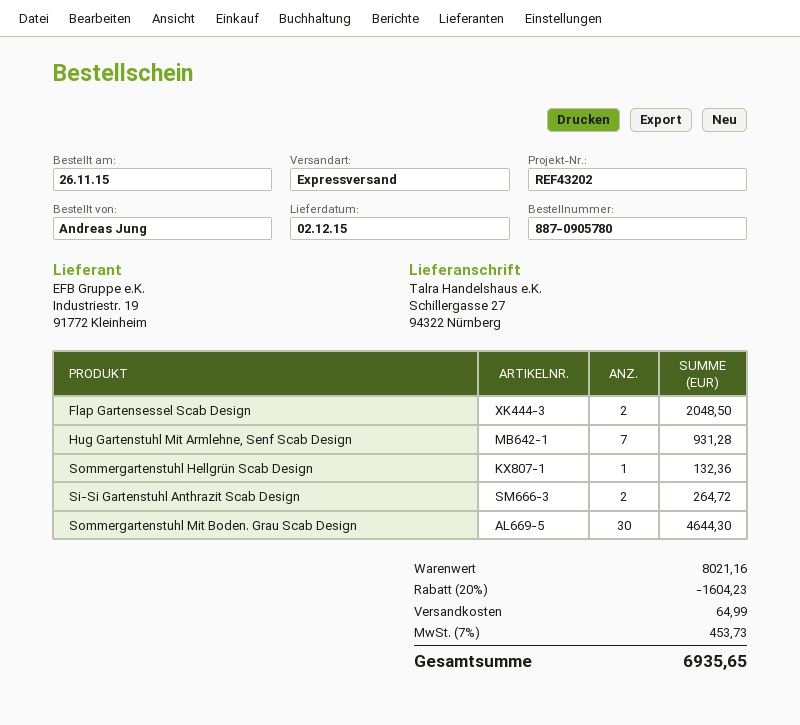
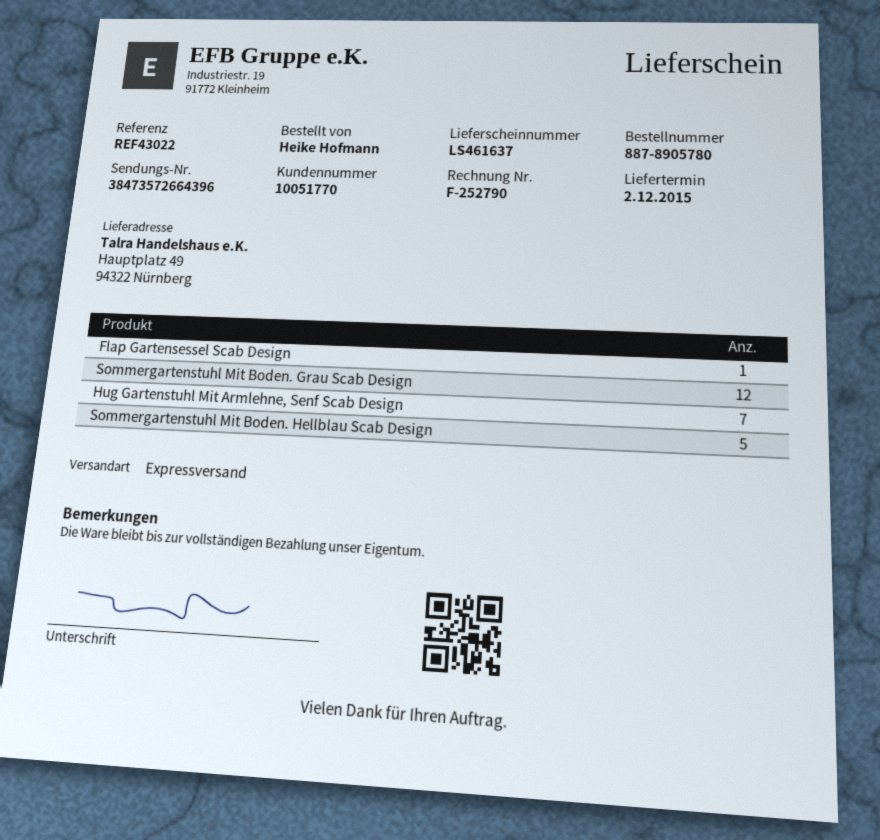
order number: 887-0905780 -> 887-8905780
reference: REF43202 -> REF43022
ordered by: Andreas Jung -> Heike Hofmann
ship to: Schillergasse 27, 94322 Nürnberg -> Hauptplatz 49, 94322 Nürnberg
Flap Gartensessel Scab Design: 2 -> 1
Sommergartenstuhl Hellgrün Scab Design: 1 -> none
Si-Si Gartenstuhl Anthrazit Scab Design: 2 -> none
Sommergartenstuhl Mit Boden. Grau Scab Design: 30 -> 12
Sommergartenstuhl Mit Boden. Hellblau Scab Design: none -> 5

